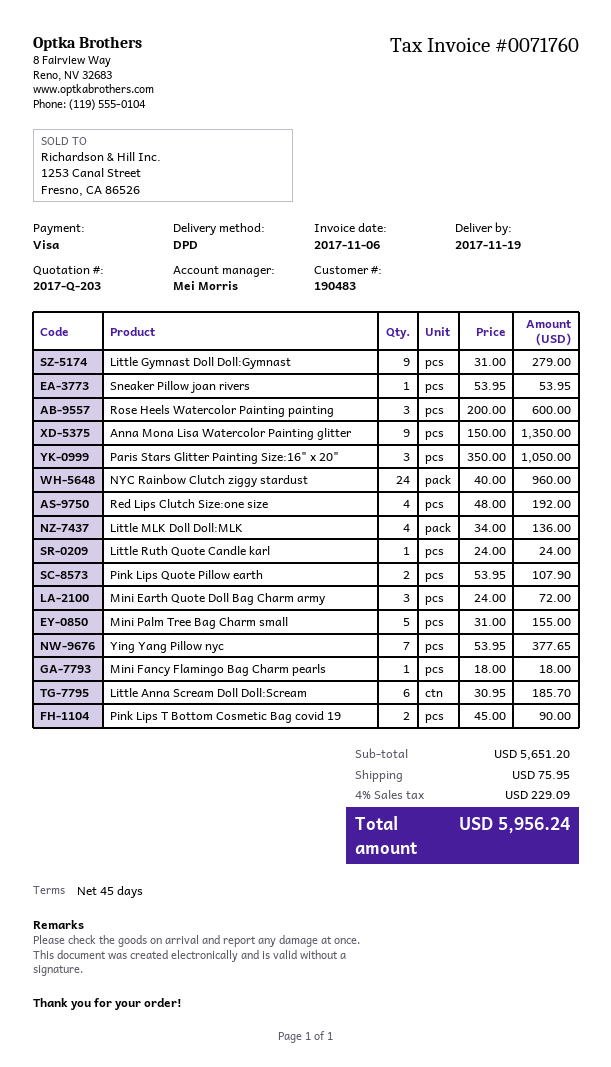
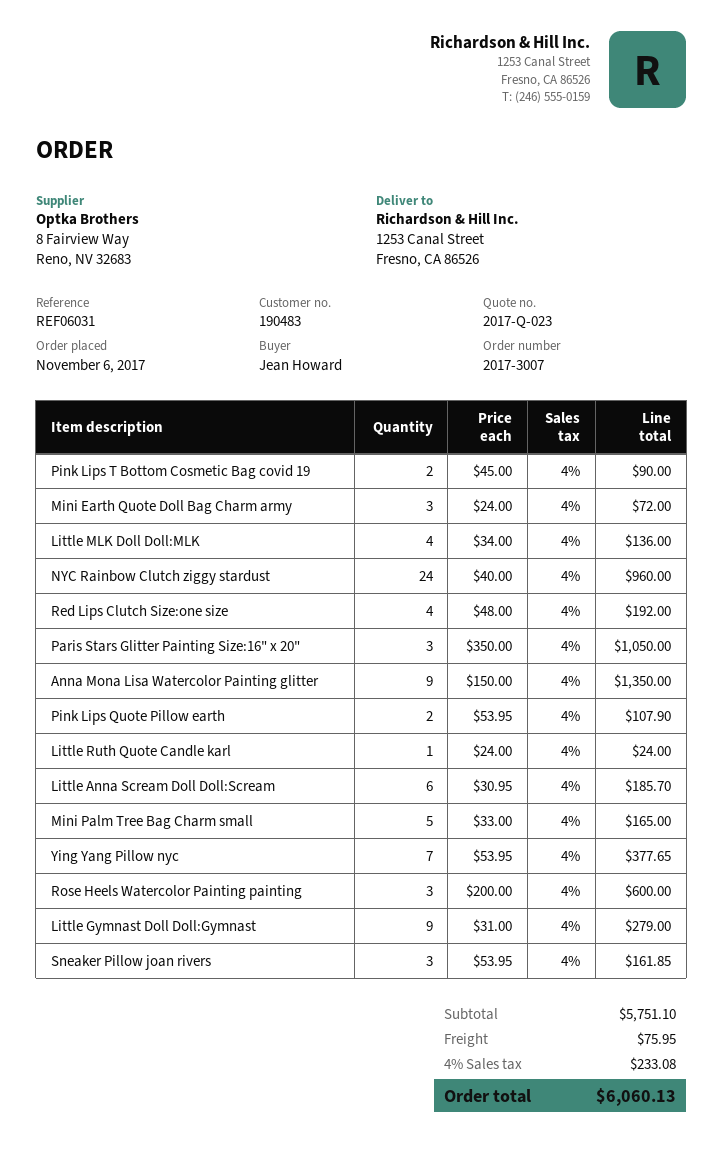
quote number: 2017-Q-203 -> 2017-Q-023
Sneaker Pillow joan rivers: 1 x 53.95 = 53.95 -> 3 x 53.95 = 161.85
Mini Palm Tree Bag Charm small: 5 x 31.00 = 155.00 -> 5 x 33.00 = 165.00
Mini Fancy Flamingo Bag Charm pearls: 1 x 18.00 = 18.00 -> none
subtotal: 5651.20 -> 5751.10
tax: 4% = 229.09 -> 4% = 233.08
total: 5956.24 -> 6060.13

